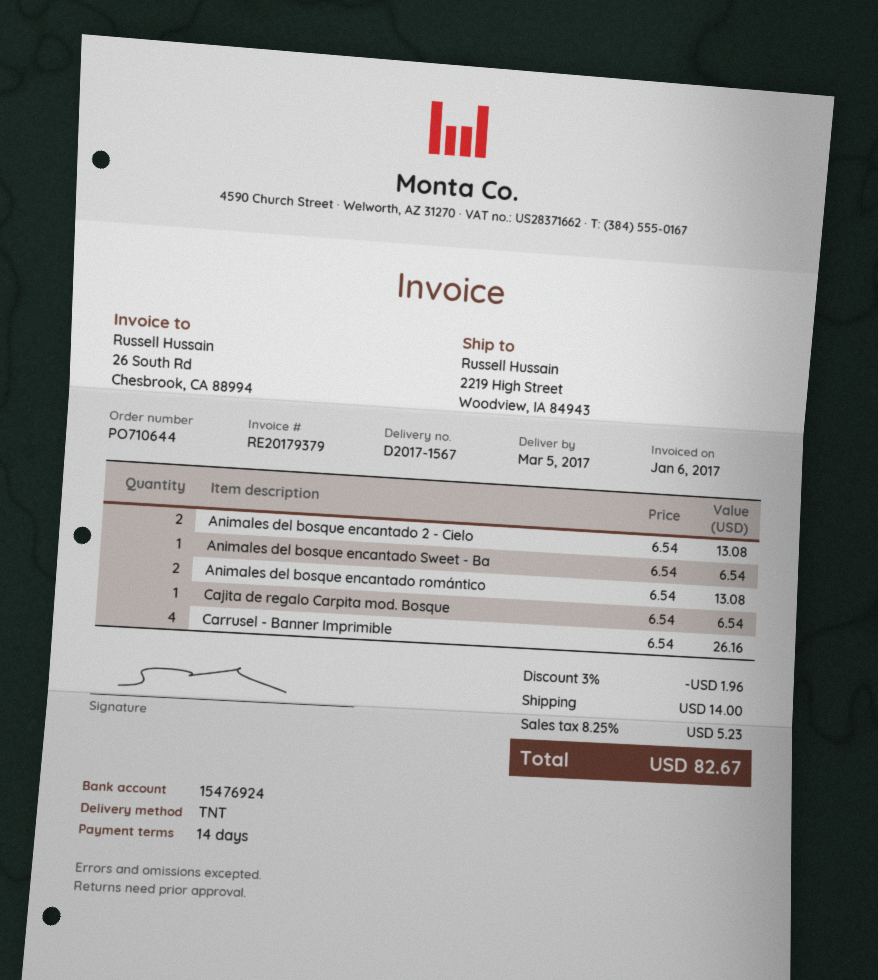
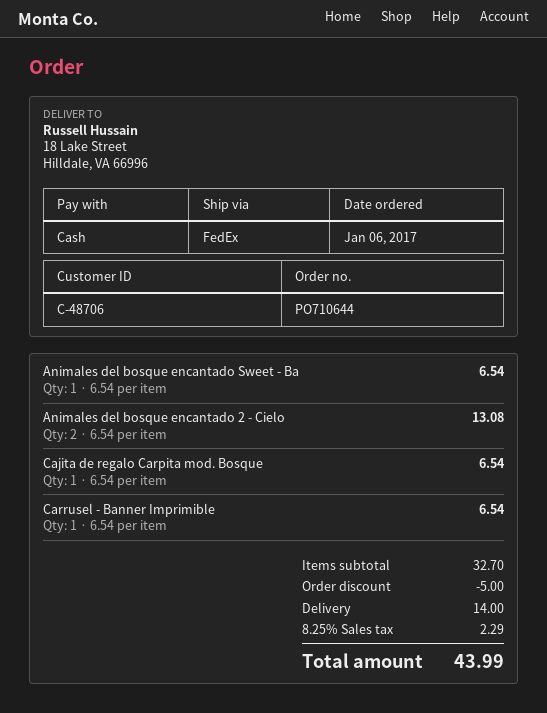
shipping method: TNT -> FedEx
ship to: 2219 High Street, Woodview, IA 84943 -> 18 Lake Street, Hilldale, VA 66996
Animales del bosque encantado romántico: 2 x 6.54 = 13.08 -> none
Carrusel - Banner Imprimible: 4 x 6.54 = 26.16 -> 1 x 6.54 = 6.54
discount: 1.96 -> 5.00
tax: 8.25% = 5.23 -> 8.25% = 2.29
total: 82.67 -> 43.99

